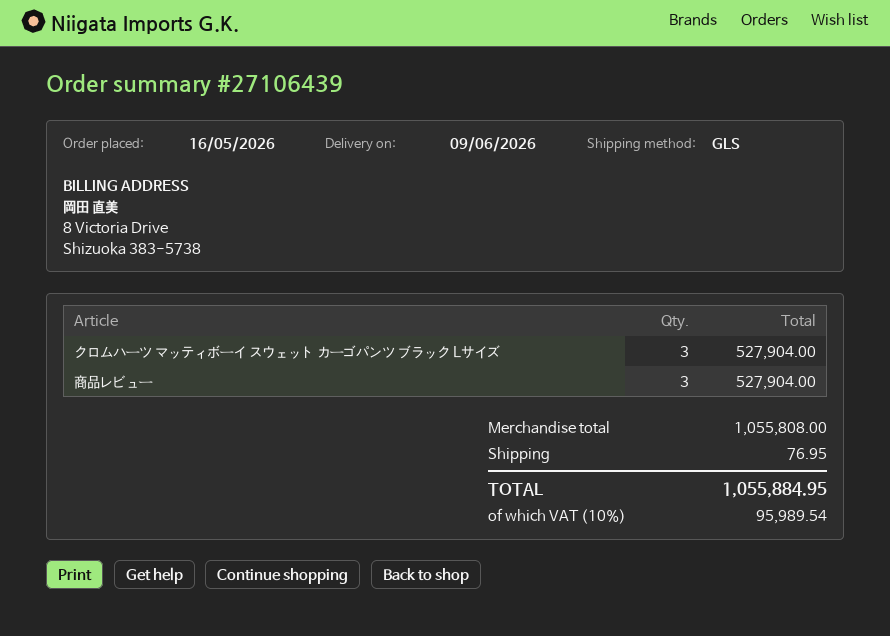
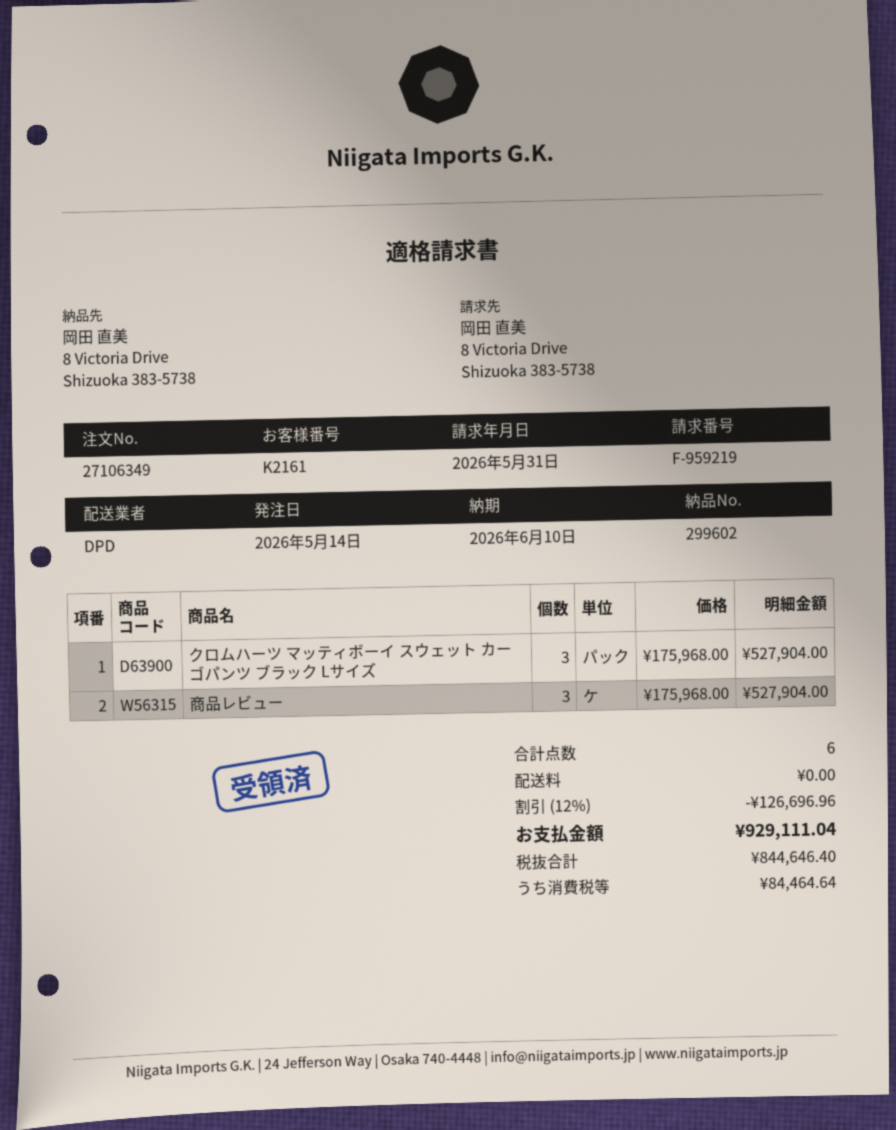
order number: 27106439 -> 27106349
order date: 2026-05-16 -> 2026-05-14
delivery date: 2026-06-09 -> 2026-06-10
shipping method: GLS -> DPD
discount: none -> 12% = 126696.96
shipping: 76.95 -> 0.00
tax: 95989.54 -> 84464.64
total: 1055884.95 -> 929111.04

